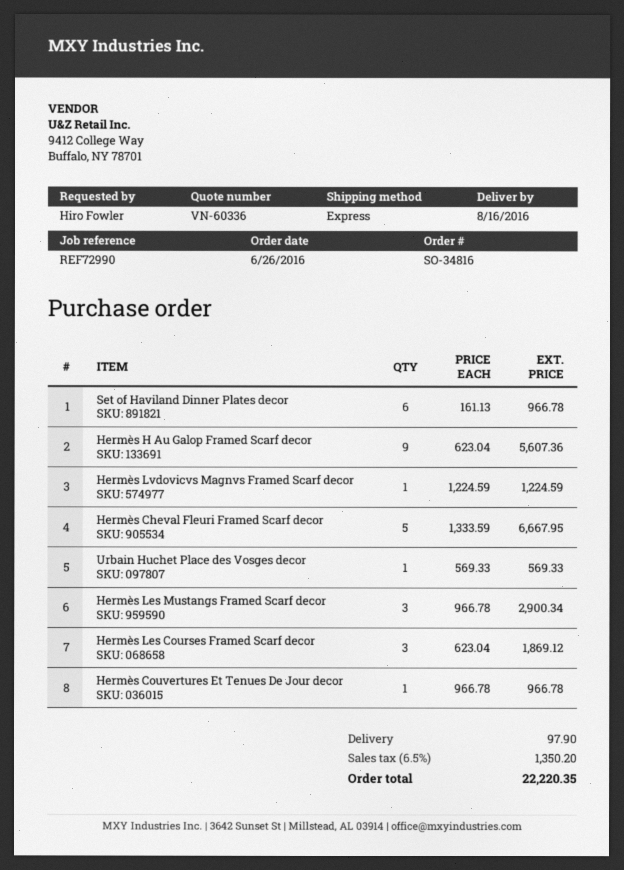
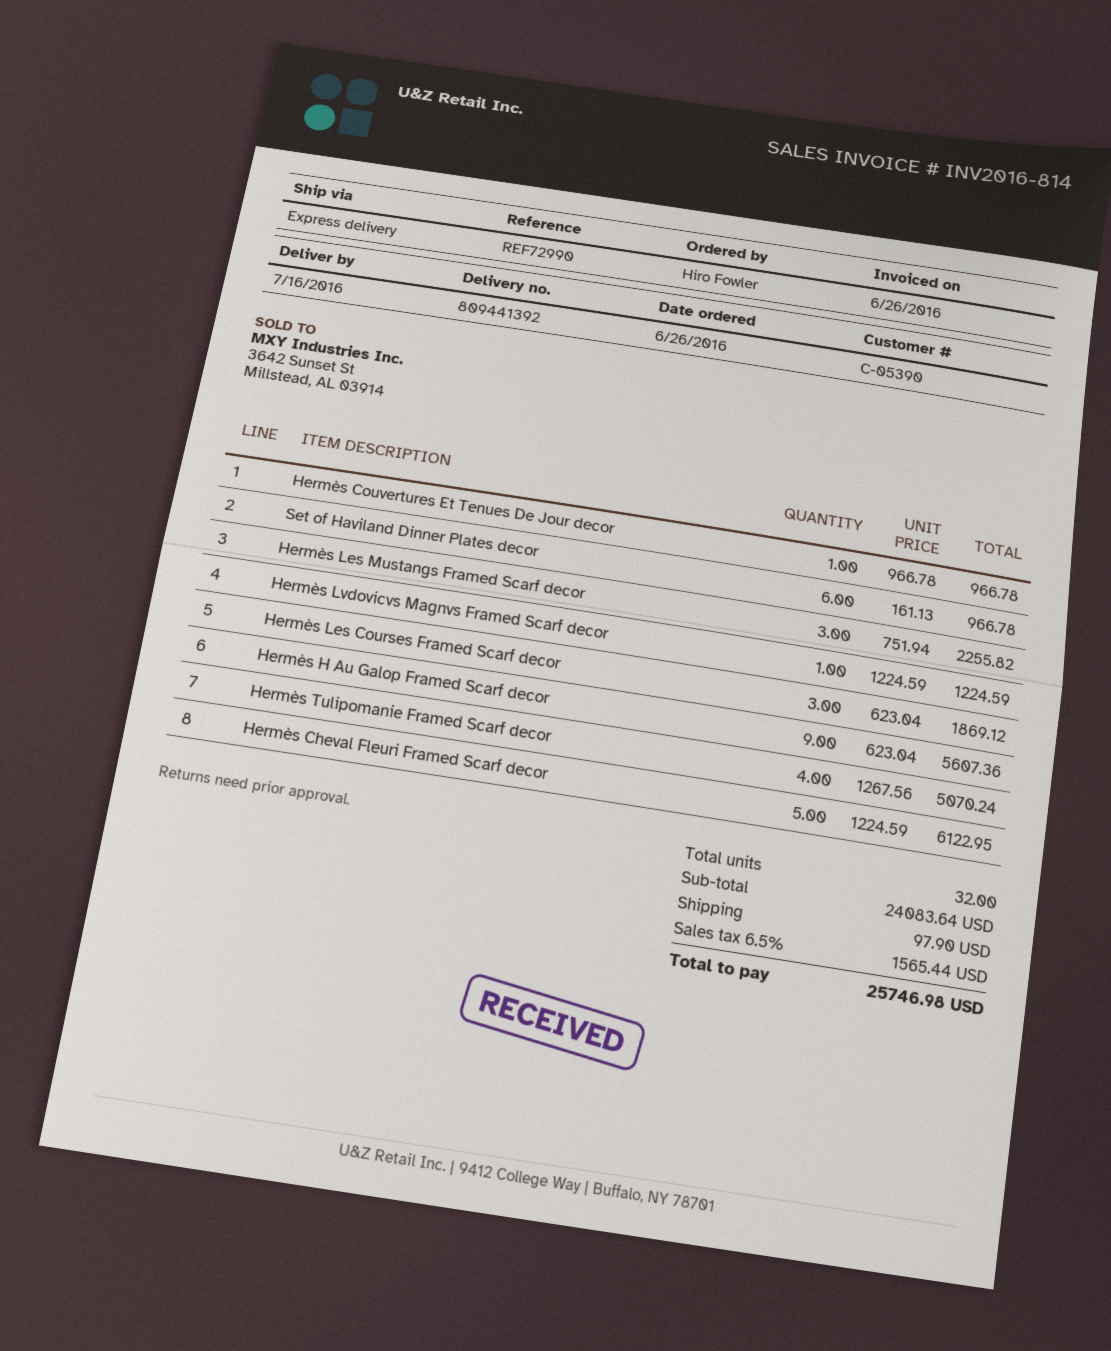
delivery date: 2016-08-16 -> 2016-07-16
Hermès Cheval Fleuri Framed Scarf decor: 5 x 1333.59 = 6667.95 -> 5 x 1224.59 = 6122.95
Urbain Huchet Place des Vosges decor: 1 x 569.33 = 569.33 -> none
Hermès Les Mustangs Framed Scarf decor: 3 x 966.78 = 2900.34 -> 3 x 751.94 = 2255.82
Hermès Tulipomanie Framed Scarf decor: none -> 4 x 1267.56 = 5070.24
tax: 6.5% = 1350.20 -> 6.5% = 1565.44
total: 22220.35 -> 25746.98

